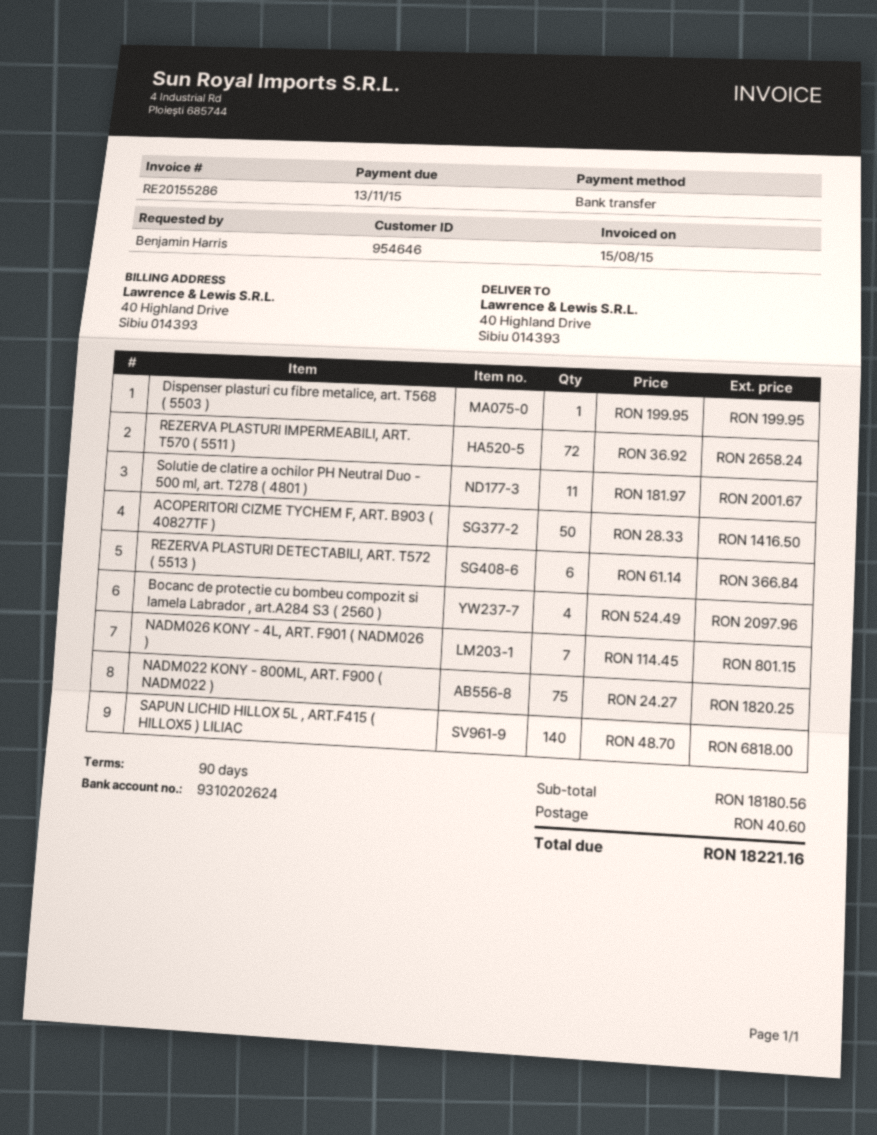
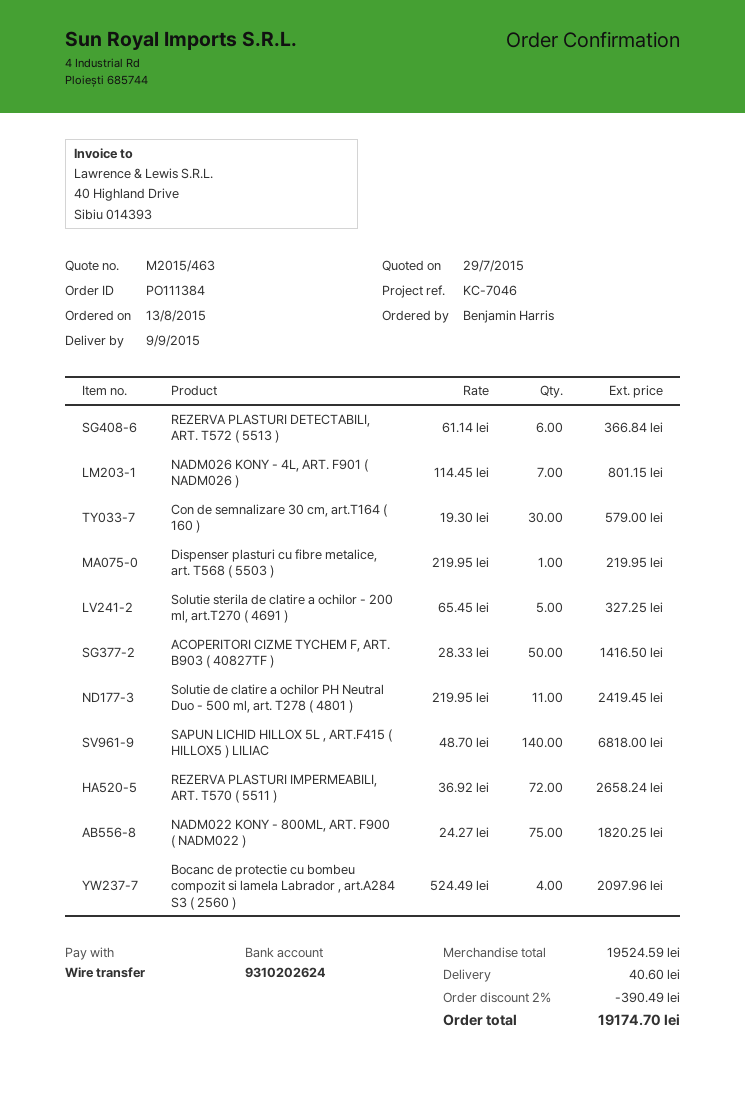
Dispenser plasturi cu fibre metalice, art. T568 ( 5503 ): 1 x 199.95 = 199.95 -> 1 x 219.95 = 219.95
Solutie de clatire a ochilor PH Neutral Duo - 500 ml, art. T278 ( 4801 ): 11 x 181.97 = 2001.67 -> 11 x 219.95 = 2419.45
Con de semnalizare 30 cm, art.T164 ( 160 ): none -> 30 x 19.30 = 579.00
Solutie sterila de clatire a ochilor - 200 ml, art.T270 ( 4691 ): none -> 5 x 65.45 = 327.25
subtotal: 18180.56 -> 19524.59
discount: none -> 2% = 390.49
total: 18221.16 -> 19174.70

